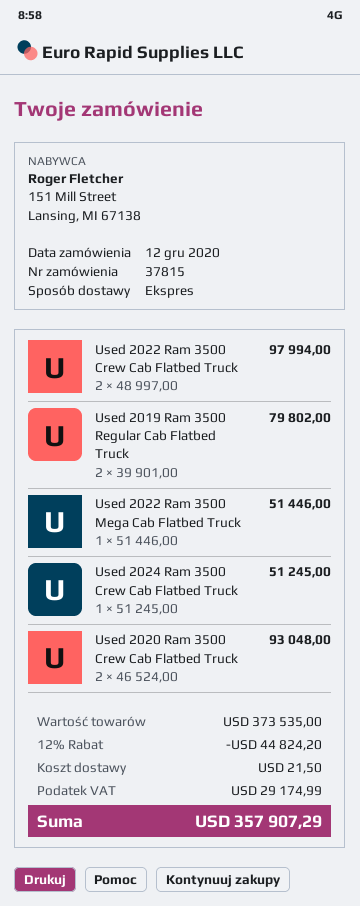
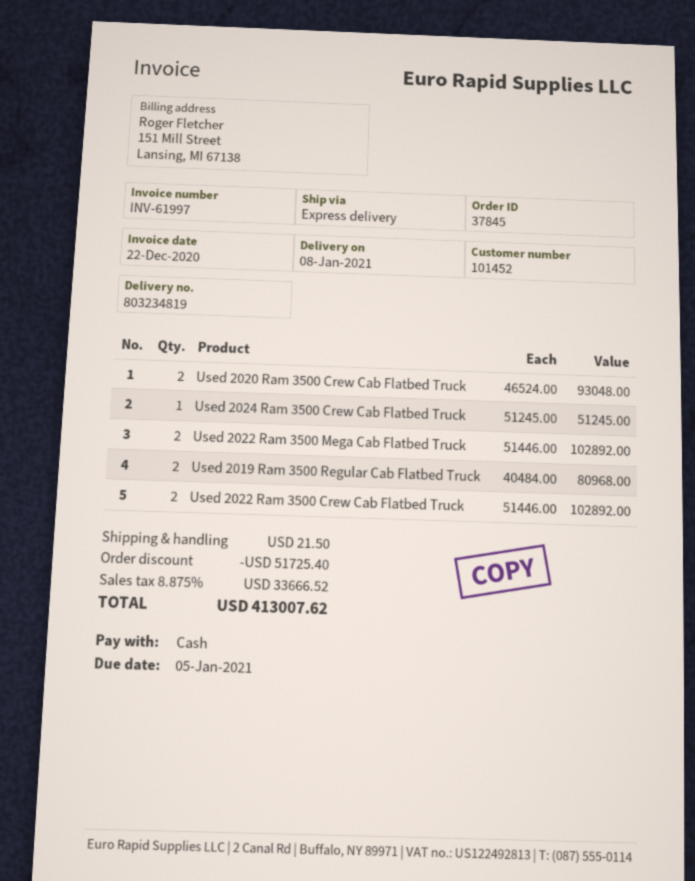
order number: 37815 -> 37845
Used 2022 Ram 3500 Crew Cab Flatbed Truck: 2 x 48997.00 = 97994.00 -> 2 x 51446.00 = 102892.00
Used 2019 Ram 3500 Regular Cab Flatbed Truck: 2 x 39901.00 = 79802.00 -> 2 x 40484.00 = 80968.00
Used 2022 Ram 3500 Mega Cab Flatbed Truck: 1 x 51446.00 = 51446.00 -> 2 x 51446.00 = 102892.00
discount: 44824.20 -> 51725.40
tax: 29174.99 -> 33666.52
total: 357907.29 -> 413007.62

